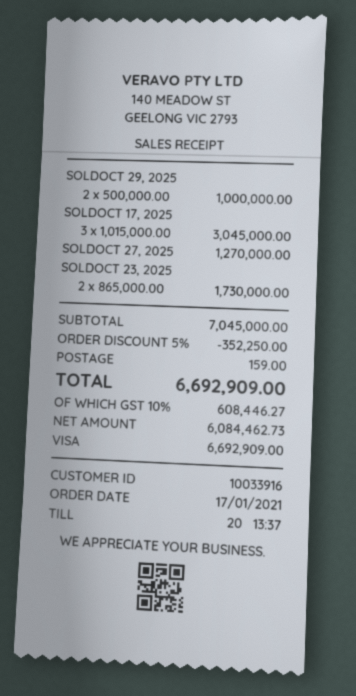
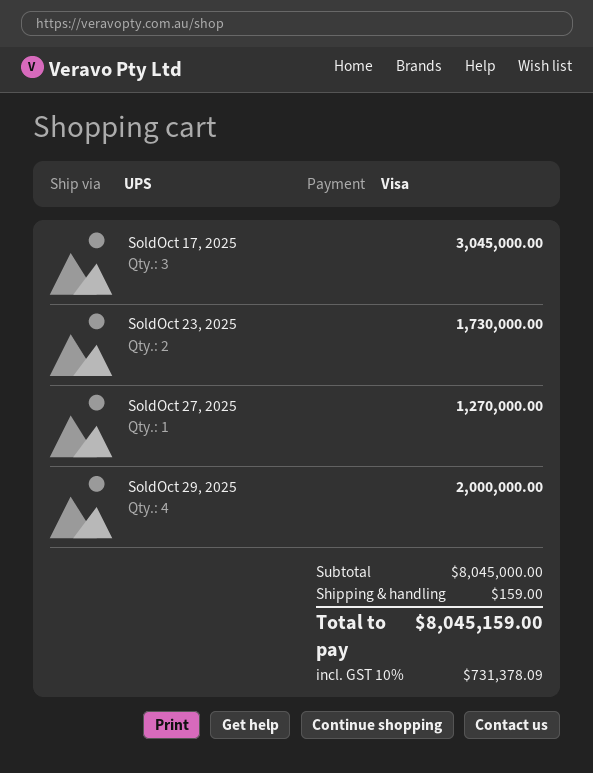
SOLDOCT 29, 2025: 2 for 1000000.00 -> 4 for 2000000.00
subtotal: 7045000.00 -> 8045000.00
discount: 5% = 352250.00 -> none
tax: 10% = 608446.27 -> 10% = 731378.09
total: 6692909.00 -> 8045159.00

